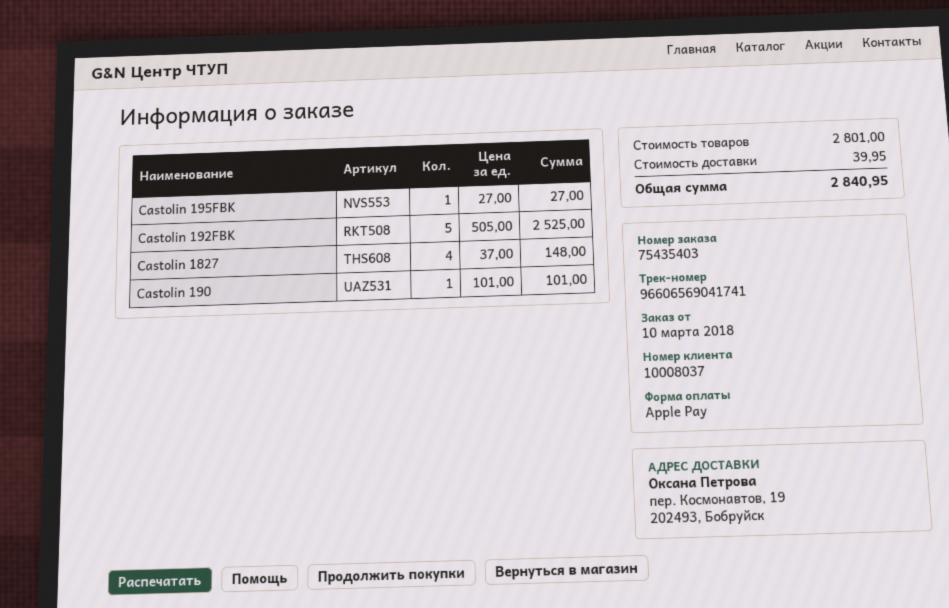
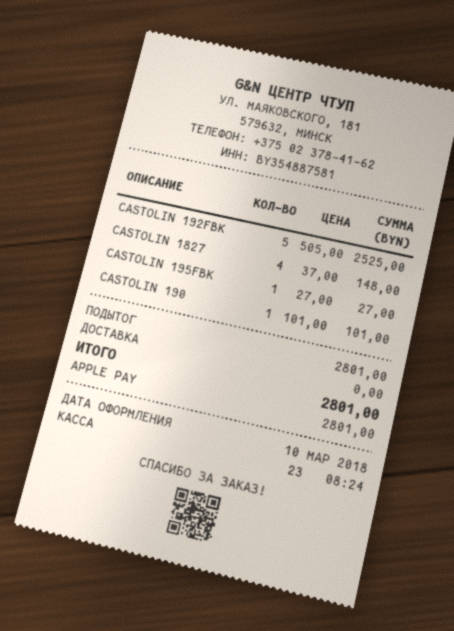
shipping: 39.95 -> 0.00
total: 2840.95 -> 2801.00

